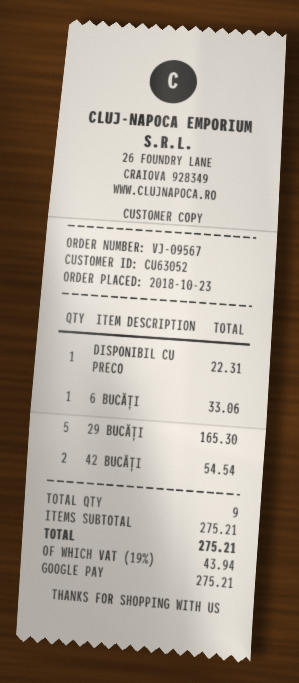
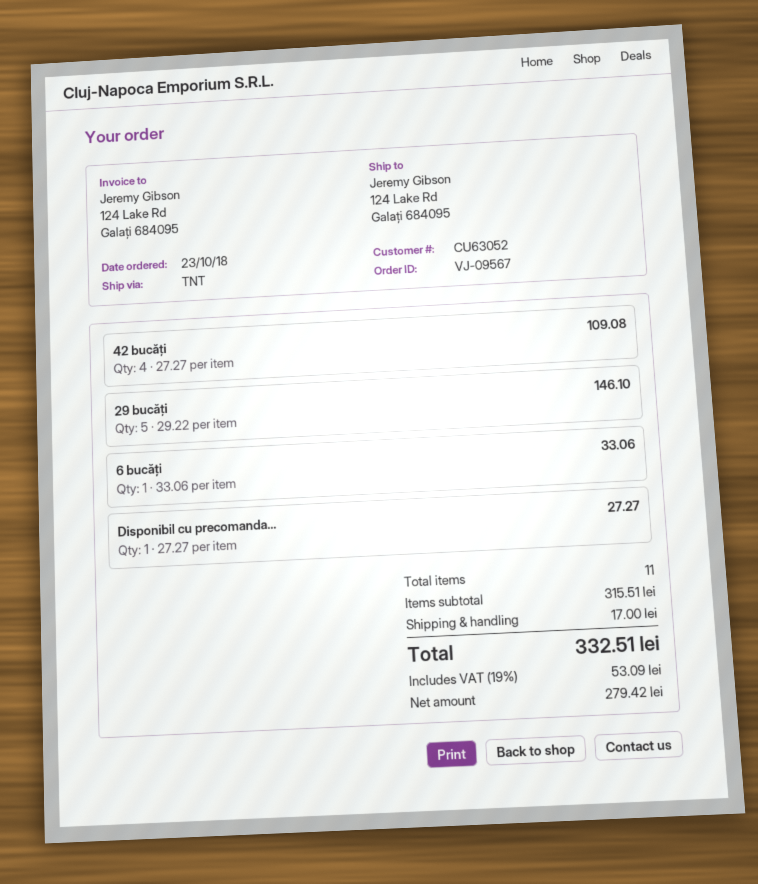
DISPONIBIL CU PRECO: 1 for 22.31 -> 1 for 27.27
29 BUCĂȚI: 5 for 165.30 -> 5 for 146.10
42 BUCĂȚI: 2 for 54.54 -> 4 for 109.08
total quantity: 9 -> 11
subtotal: 275.21 -> 315.51
shipping: none -> 17.00
tax: 19% = 43.94 -> 19% = 53.09
total: 275.21 -> 332.51

